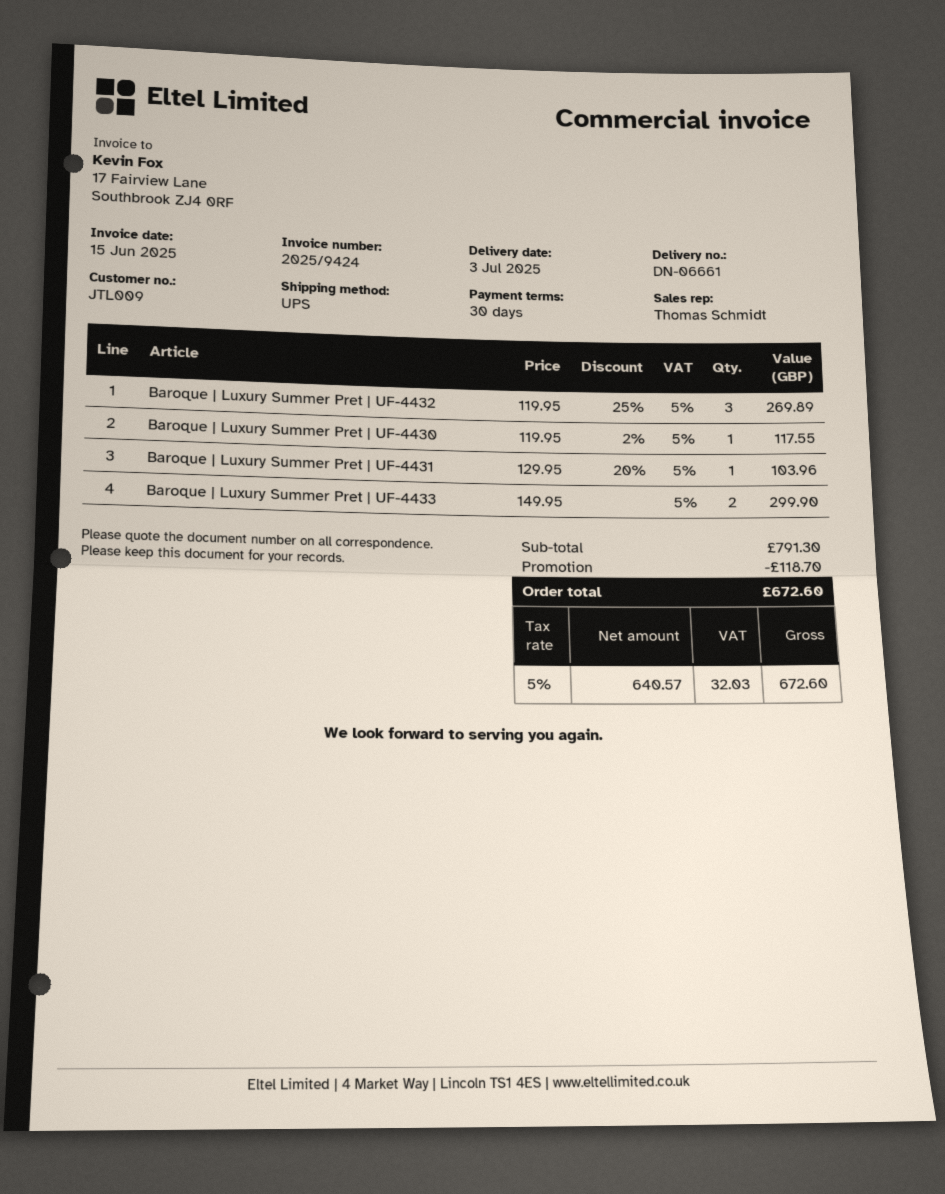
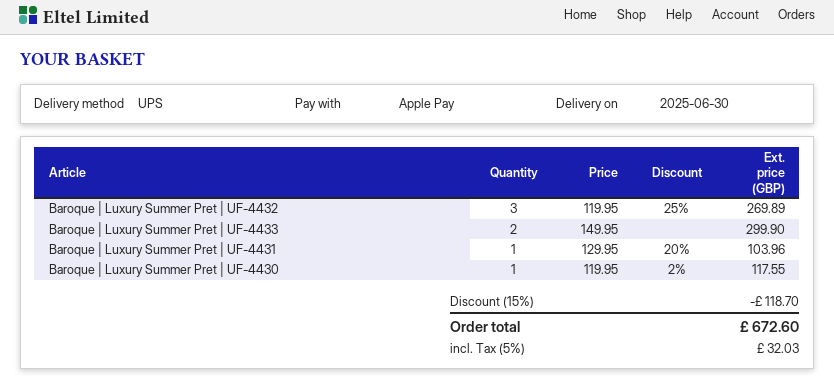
delivery date: 2025-07-03 -> 2025-06-30

